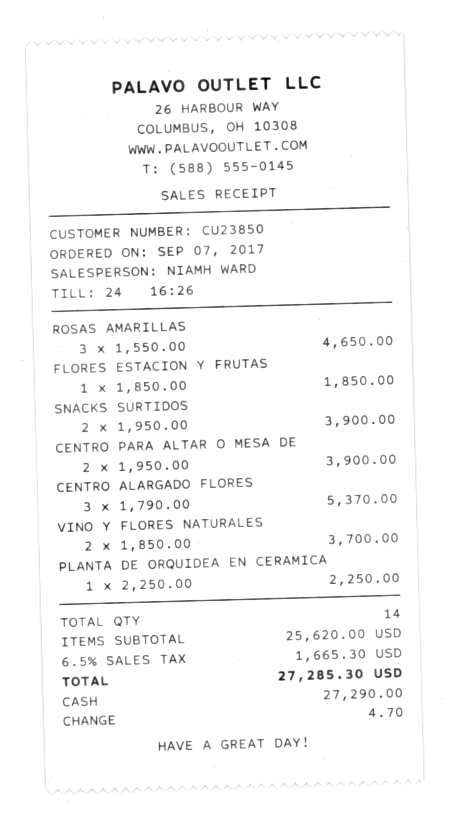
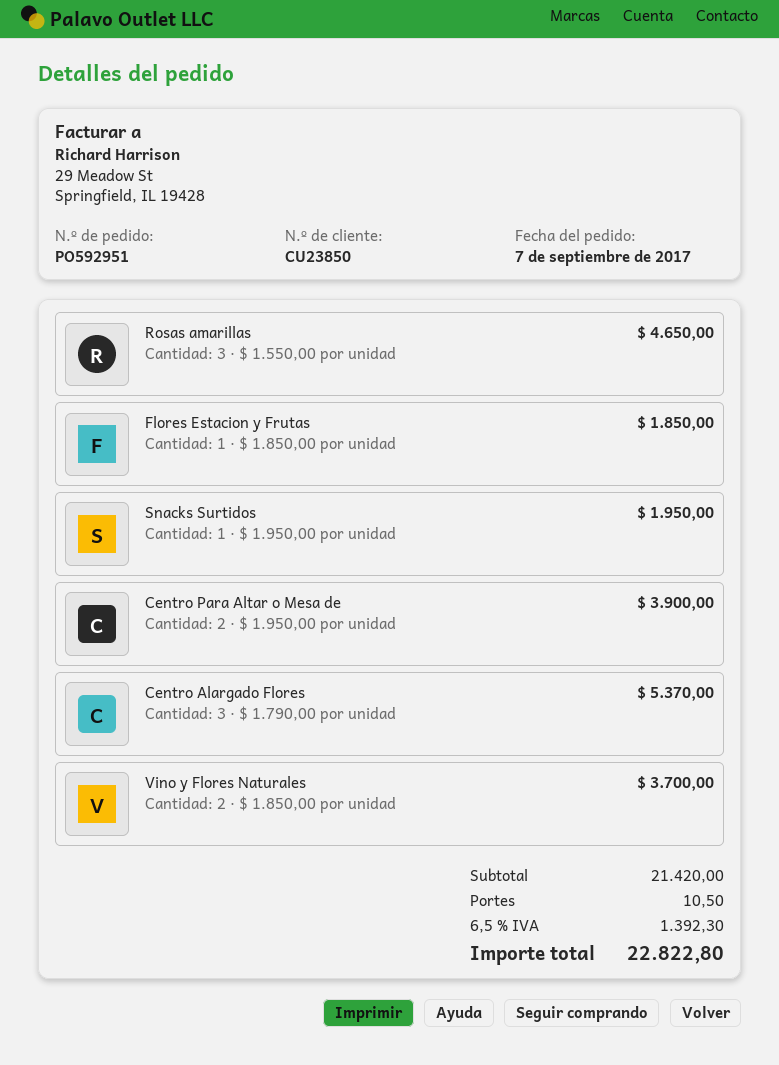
SNACKS SURTIDOS: 2 x 1950.00 = 3900.00 -> 1 x 1950.00 = 1950.00
PLANTA DE ORQUIDEA EN CERAMICA: 1 x 2250.00 = 2250.00 -> none
subtotal: 25620.00 -> 21420.00
shipping: none -> 10.50
tax: 6.5% = 1665.30 -> 6.5% = 1392.30
total: 27285.30 -> 22822.80

